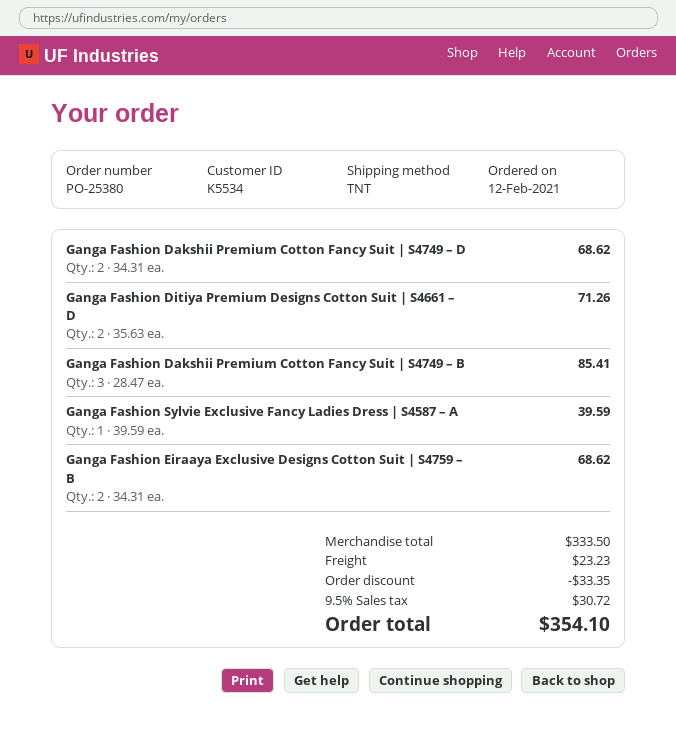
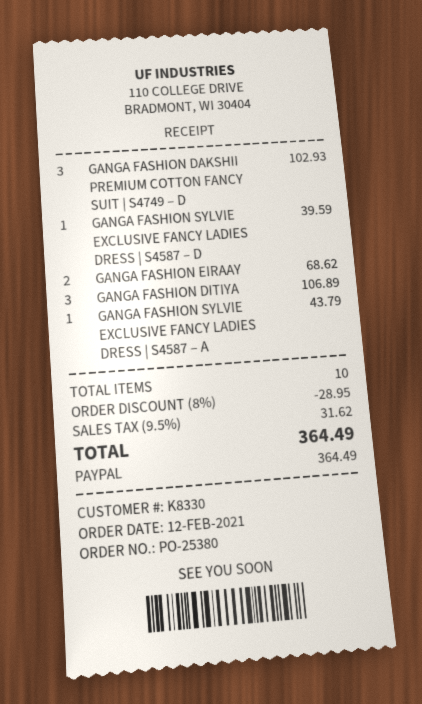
customer number: K5534 -> K8330
Ganga Fashion Dakshii Premium Cotton Fancy Suit | S4749 – D: 2 for 68.62 -> 3 for 102.93
Ganga Fashion Ditiya Premium Designs Cotton Suit | S4661 – D: 2 for 71.26 -> 3 for 106.89
Ganga Fashion Dakshii Premium Cotton Fancy Suit | S4749 – B: 3 for 85.41 -> none
Ganga Fashion Sylvie Exclusive Fancy Ladies Dress | S4587 – A: 1 for 39.59 -> 1 for 43.79
GANGA FASHION SYLVIE EXCLUSIVE FANCY LADIES DRESS | S4587 – D: none -> 1 for 39.59
discount: 33.35 -> 28.95
shipping: 23.23 -> none
tax: 9.5% = 30.72 -> 9.5% = 31.62
total: 354.10 -> 364.49

